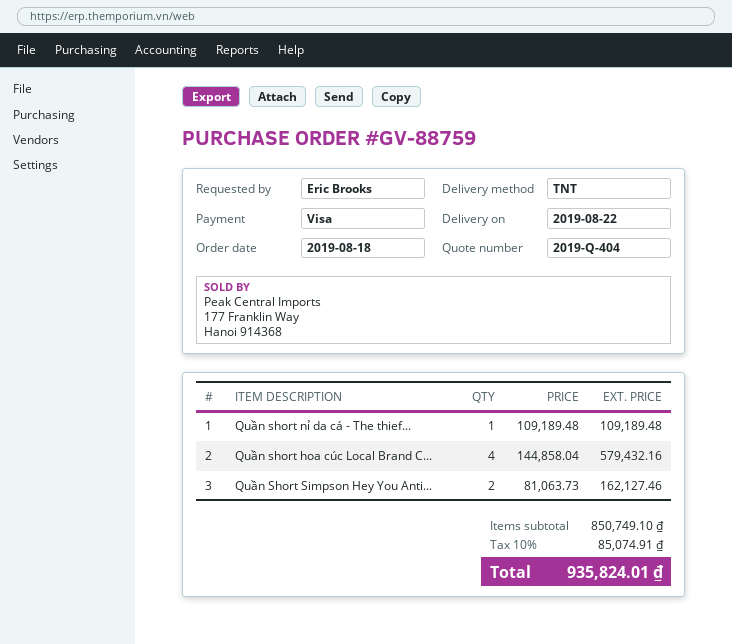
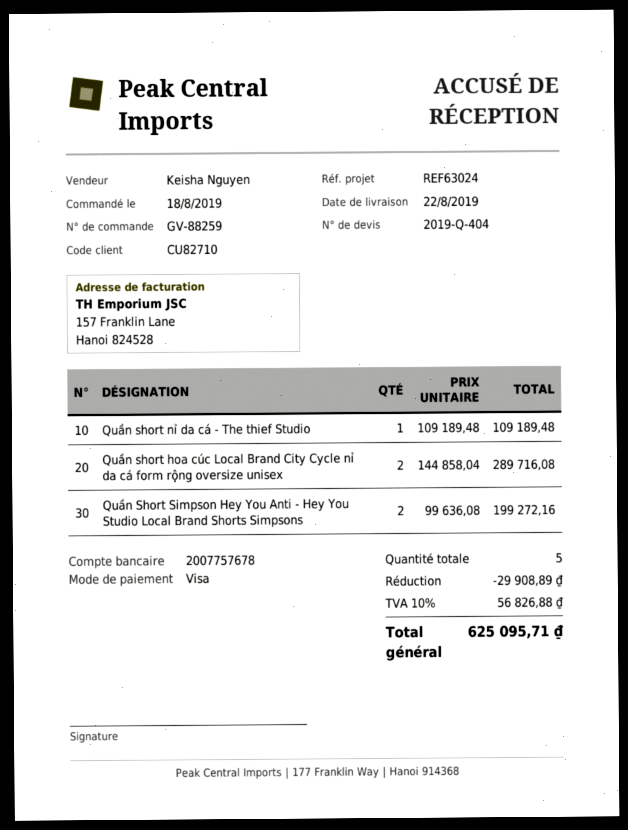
order number: GV-88759 -> GV-88259
Quần short hoa cúc Local Brand C...: 4 x 144858.04 = 579432.16 -> 2 x 144858.04 = 289716.08
Quần Short Simpson Hey You Anti...: 2 x 81063.73 = 162127.46 -> 2 x 99636.08 = 199272.16
discount: none -> 29908.89
tax: 10% = 85074.91 -> 10% = 56826.88
total: 935824.01 -> 625095.71

